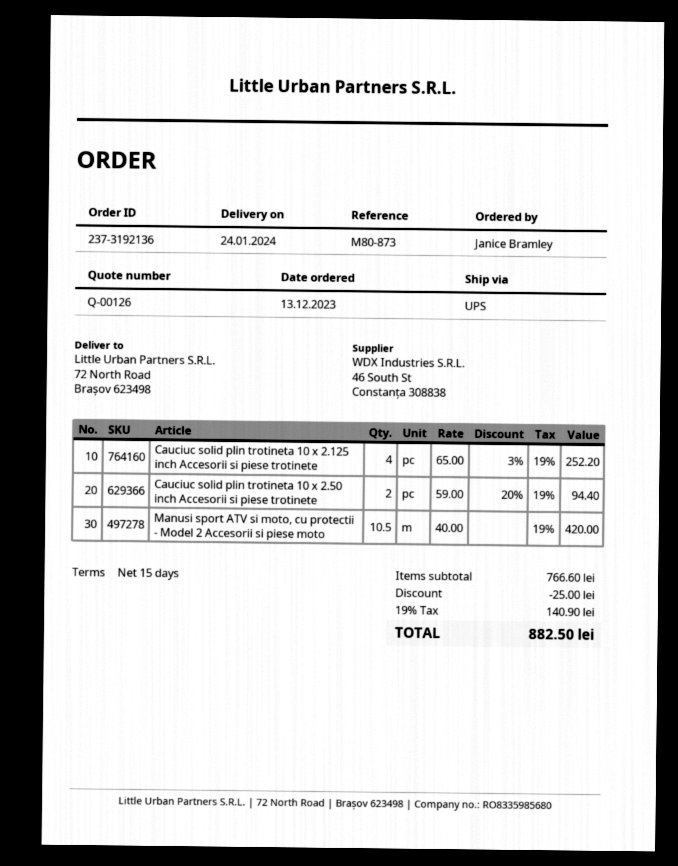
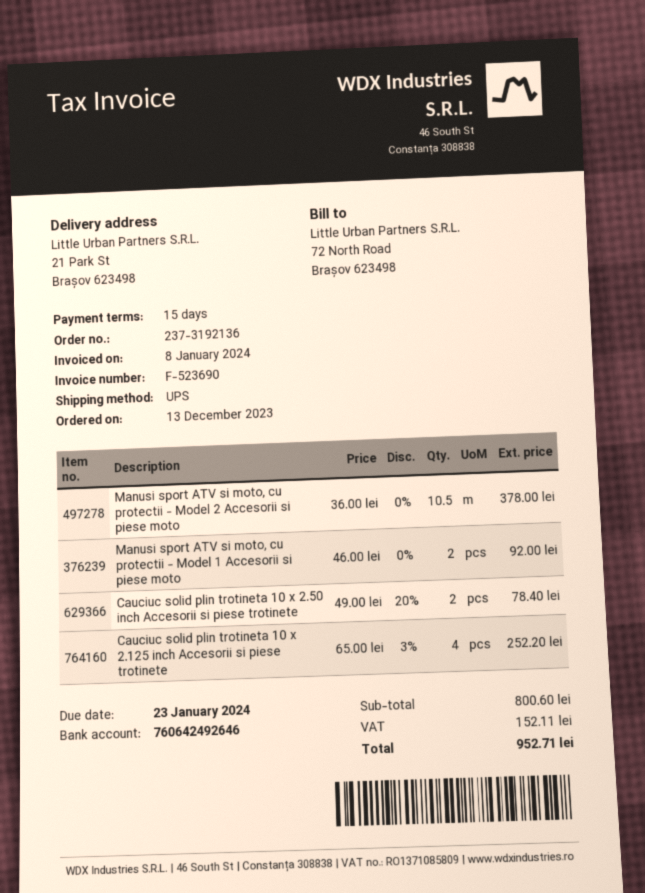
ship to: 72 North Road, Brașov 623498 -> 21 Park St, Brașov 623498
Cauciuc solid plin trotineta 10 x 2.50 inch Accesorii si piese trotinete: 2 x 59.00 - 20% = 94.40 -> 2 x 49.00 - 20% = 78.40
Manusi sport ATV si moto, cu protectii - Model 2 Accesorii si piese moto: 10.5 x 40.00 = 420.00 -> 10.5 x 36.00 = 378.00
Manusi sport ATV si moto, cu protectii - Model 1 Accesorii si piese moto: none -> 2 x 46.00 = 92.00
subtotal: 766.60 -> 800.60
discount: 25.00 -> none
tax: 140.90 -> 152.11
total: 882.50 -> 952.71

